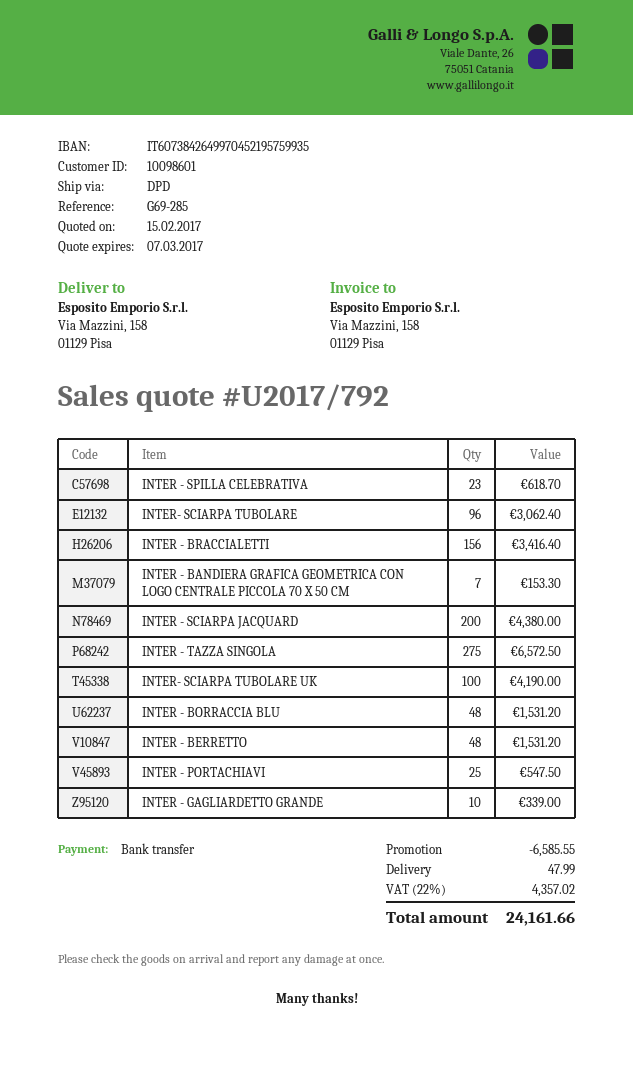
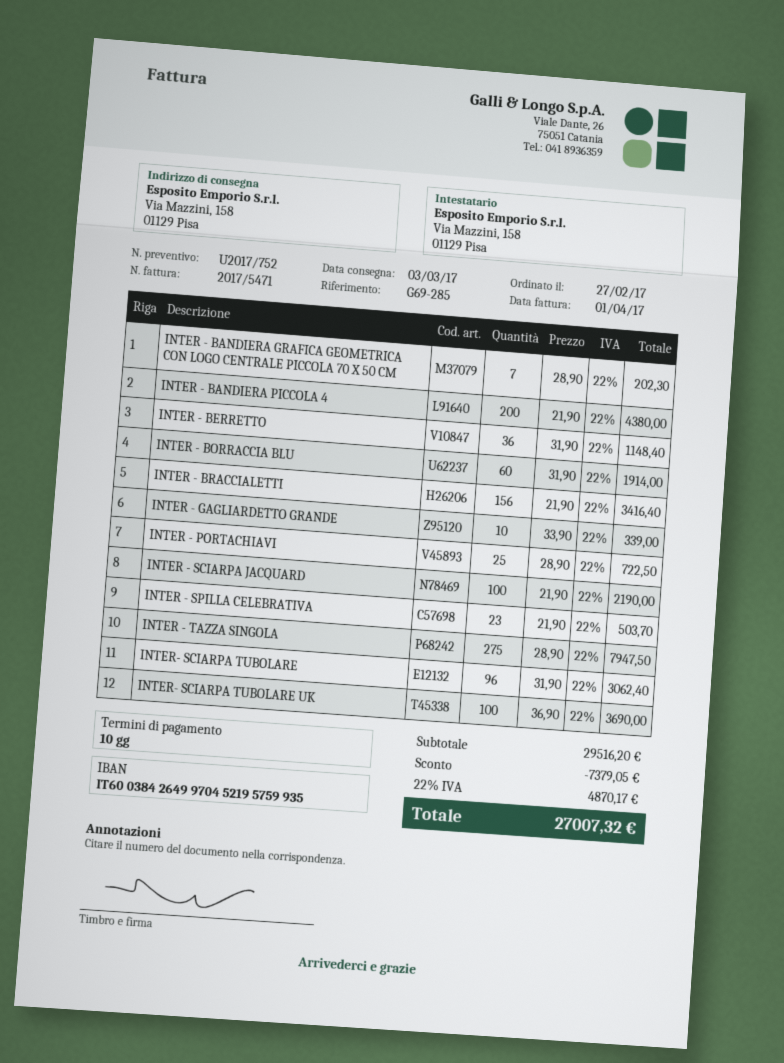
quote number: U2017/792 -> U2017/752
bank account: IT6073842649970452195759935 -> IT6003842649970452195759935
INTER - SPILLA CELEBRATIVA: 23 for 618.70 -> 23 for 503.70
INTER - BANDIERA GRAFICA GEOMETRICA CON LOGO CENTRALE PICCOLA 70 X 50 CM: 7 for 153.30 -> 7 for 202.30
INTER - SCIARPA JACQUARD: 200 for 4380.00 -> 100 for 2190.00
INTER - TAZZA SINGOLA: 275 for 6572.50 -> 275 for 7947.50
INTER- SCIARPA TUBOLARE UK: 100 for 4190.00 -> 100 for 3690.00
INTER - BORRACCIA BLU: 48 for 1531.20 -> 60 for 1914.00
INTER - BERRETTO: 48 for 1531.20 -> 36 for 1148.40
INTER - PORTACHIAVI: 25 for 547.50 -> 25 for 722.50
INTER - BANDIERA PICCOLA 4: none -> 200 for 4380.00
discount: 6585.55 -> 7379.05
shipping: 47.99 -> none
tax: 22% = 4357.02 -> 22% = 4870.17
total: 24161.66 -> 27007.32

